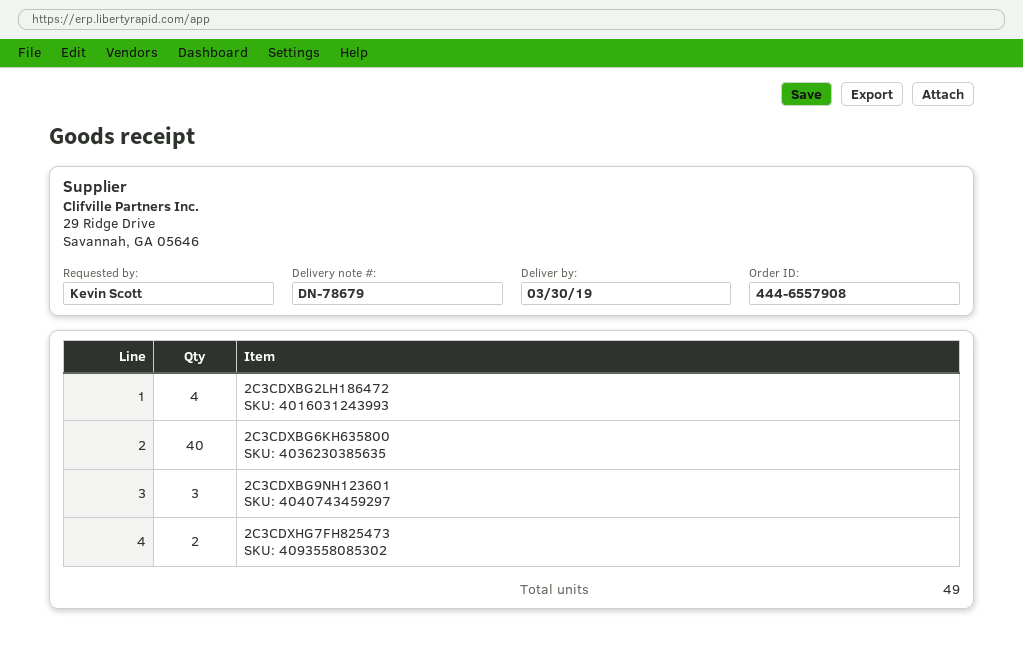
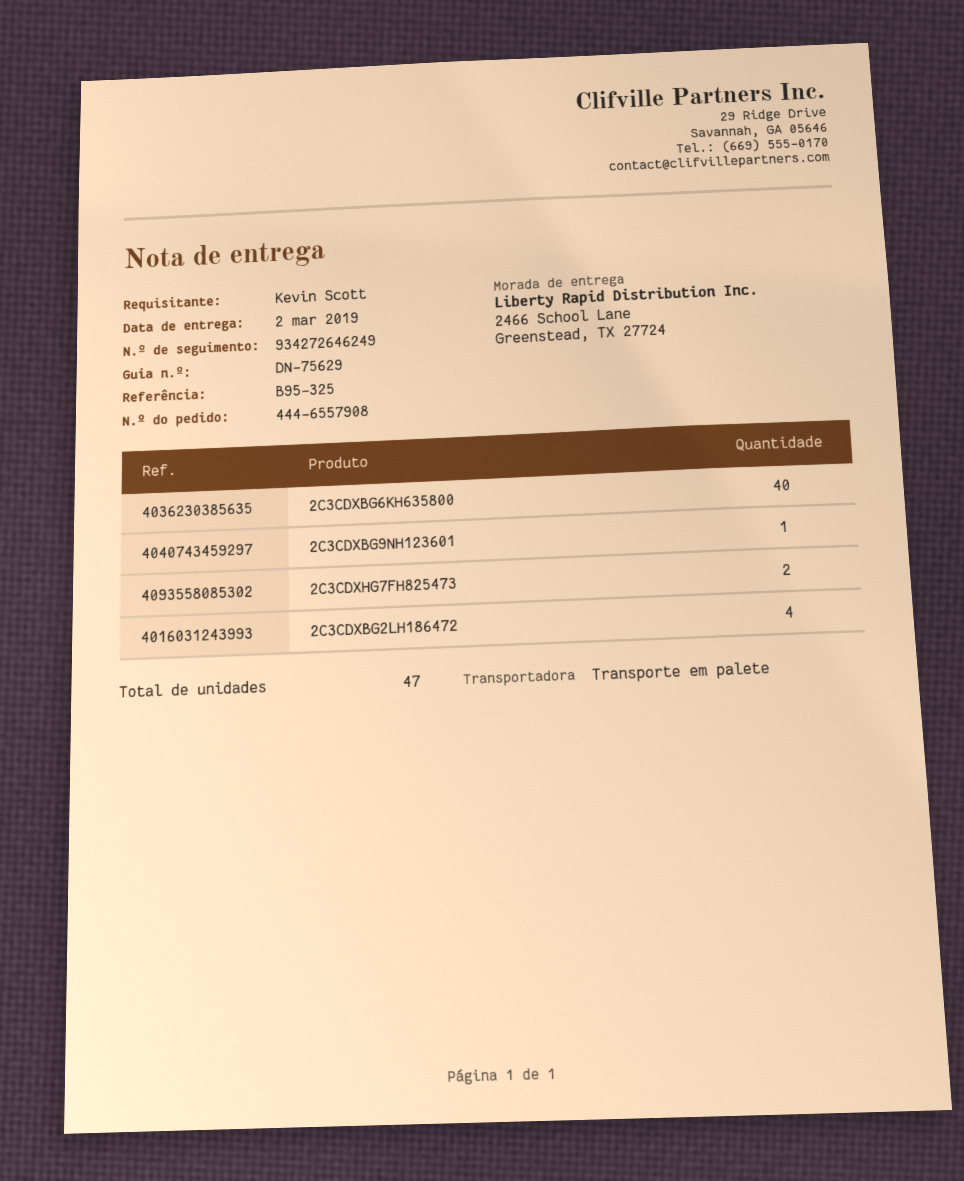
delivery note number: DN-78679 -> DN-75629
delivery date: 2019-03-30 -> 2019-03-02
2C3CDXBG9NH123601: 3 -> 1
total quantity: 49 -> 47

